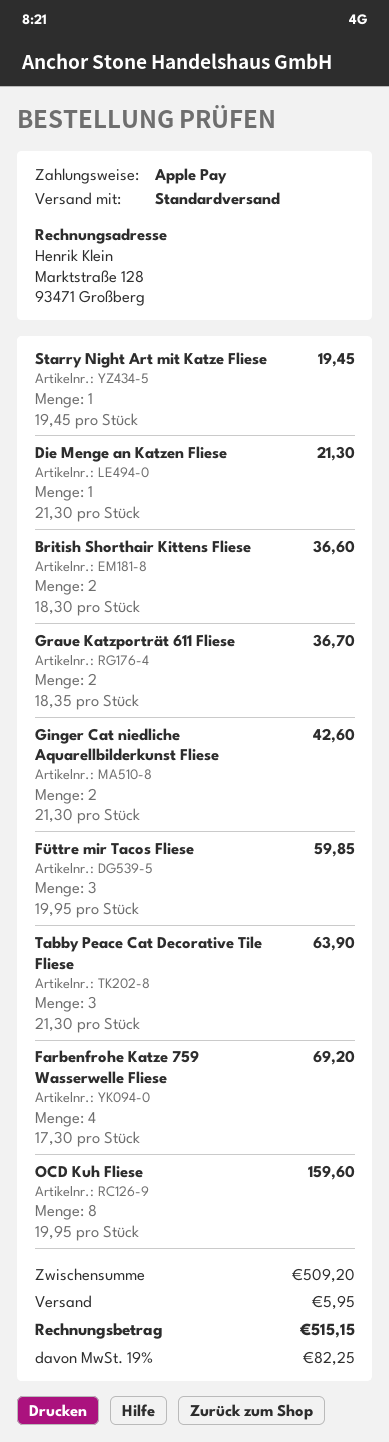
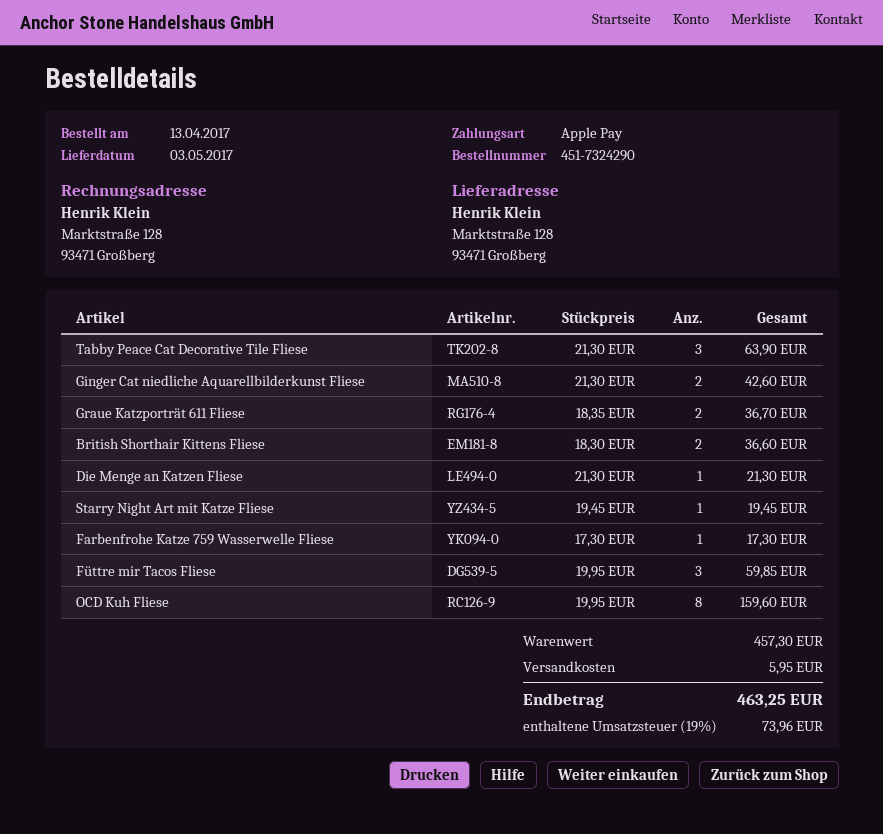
Farbenfrohe Katze 759 Wasserwelle Fliese: 4 x 17.30 = 69.20 -> 1 x 17.30 = 17.30
subtotal: 509.20 -> 457.30
tax: 19% = 82.25 -> 19% = 73.96
total: 515.15 -> 463.25

